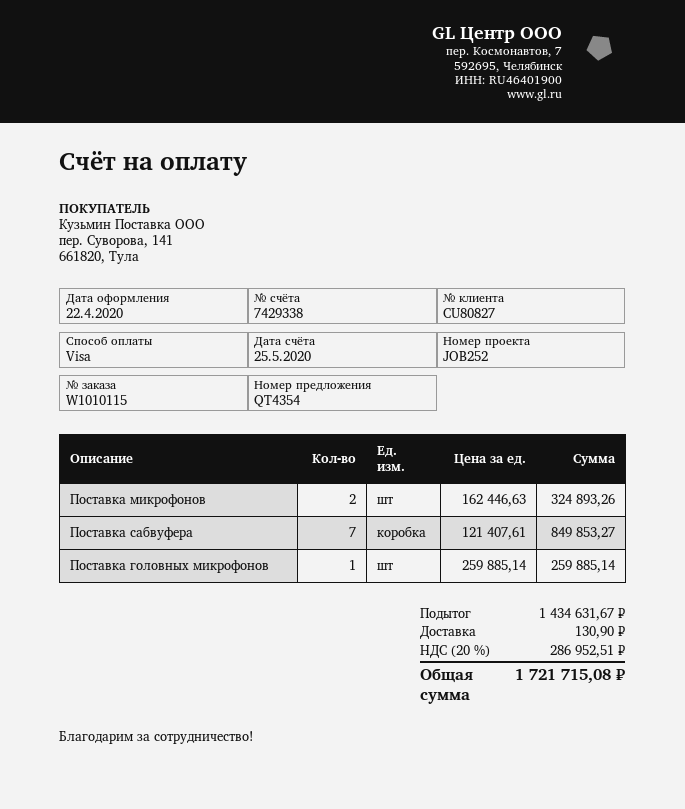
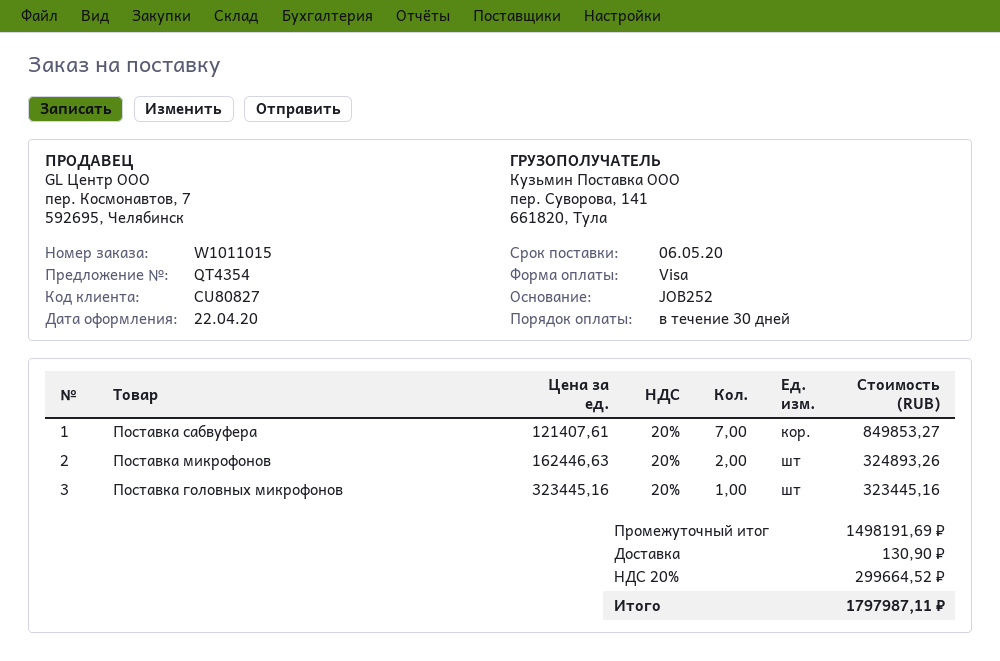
order number: W1010115 -> W1011015
Поставка головных микрофонов: 1 x 259885.14 = 259885.14 -> 1 x 323445.16 = 323445.16
subtotal: 1434631.67 -> 1498191.69
tax: 20% = 286952.51 -> 20% = 299664.52
total: 1721715.08 -> 1797987.11

